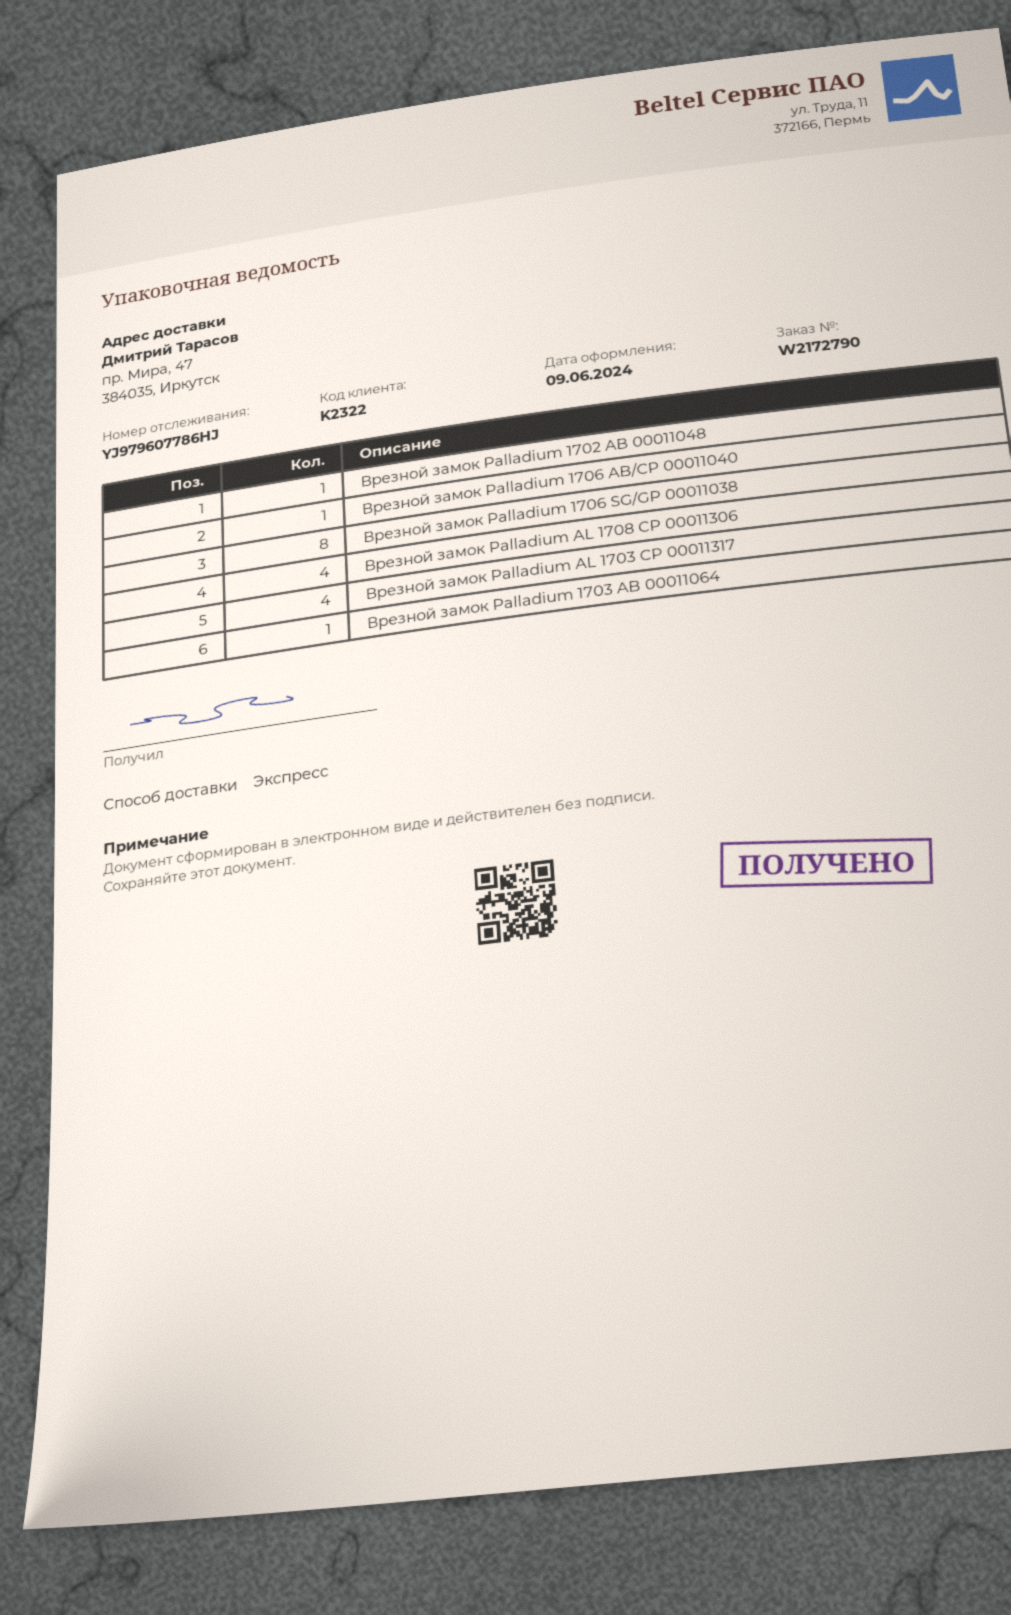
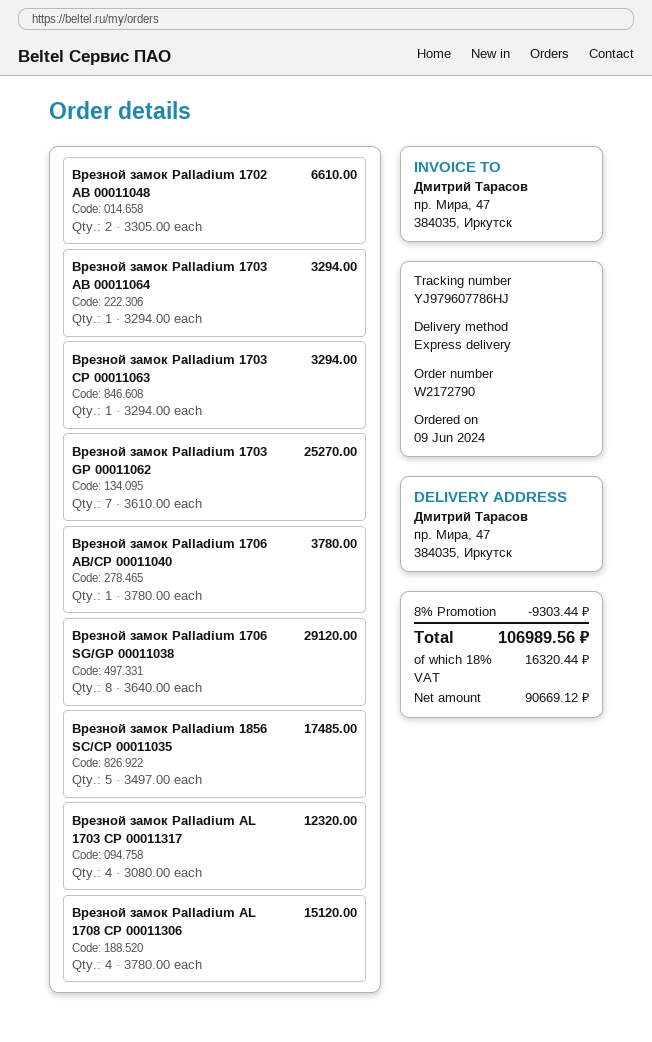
Врезной замок Palladium 1702 AB 00011048: 1 -> 2
Врезной замок Palladium 1703 CP 00011063: none -> 1
Врезной замок Palladium 1703 GP 00011062: none -> 7
Врезной замок Palladium 1856 SC/CP 00011035: none -> 5

